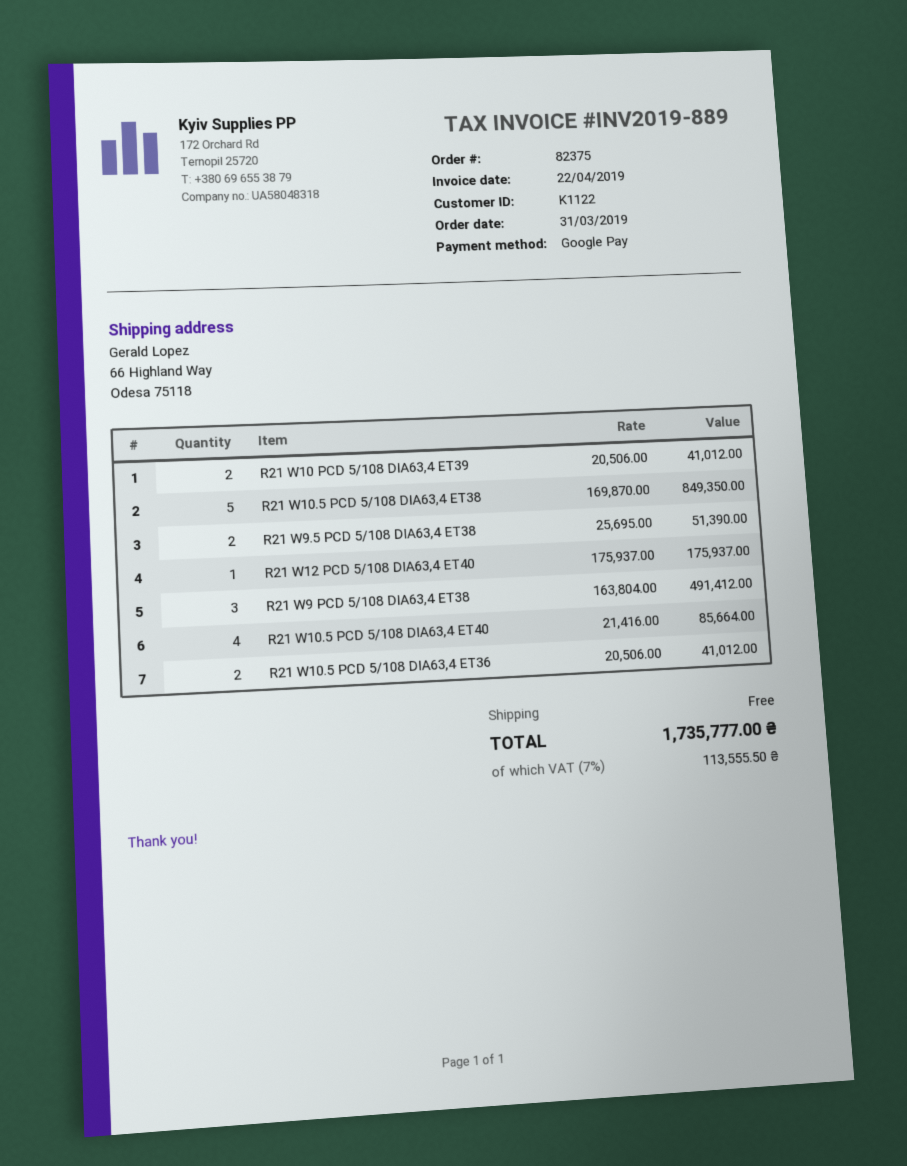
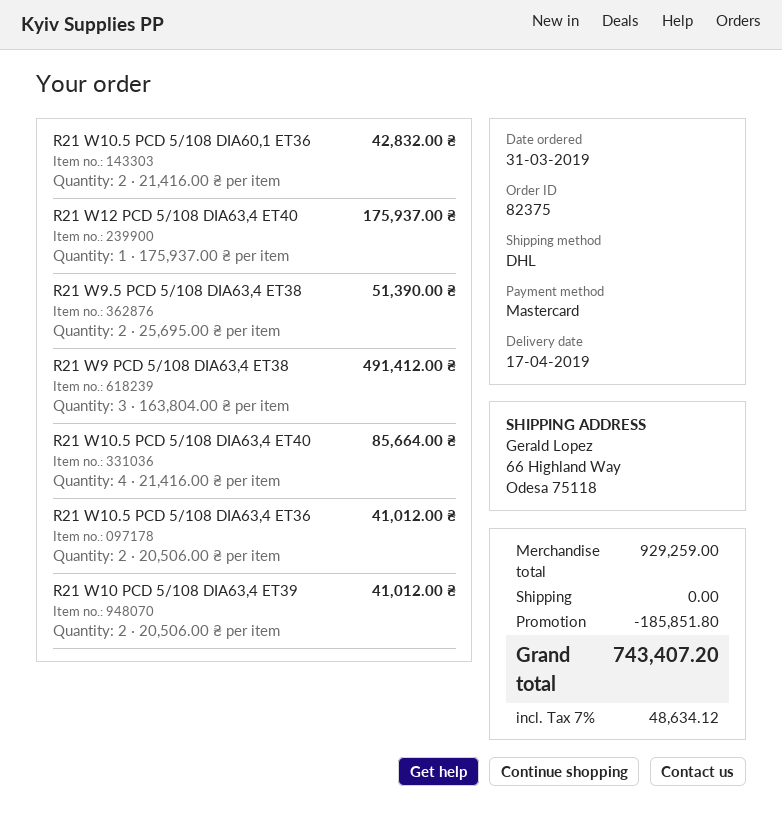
payment method: Google Pay -> Mastercard
R21 W10.5 PCD 5/108 DIA63,4 ET38: 5 x 169870.00 = 849350.00 -> none
R21 W10.5 PCD 5/108 DIA60,1 ET36: none -> 2 x 21416.00 = 42832.00
discount: none -> 185851.80
tax: 7% = 113555.50 -> 7% = 48634.12
total: 1735777.00 -> 743407.20

